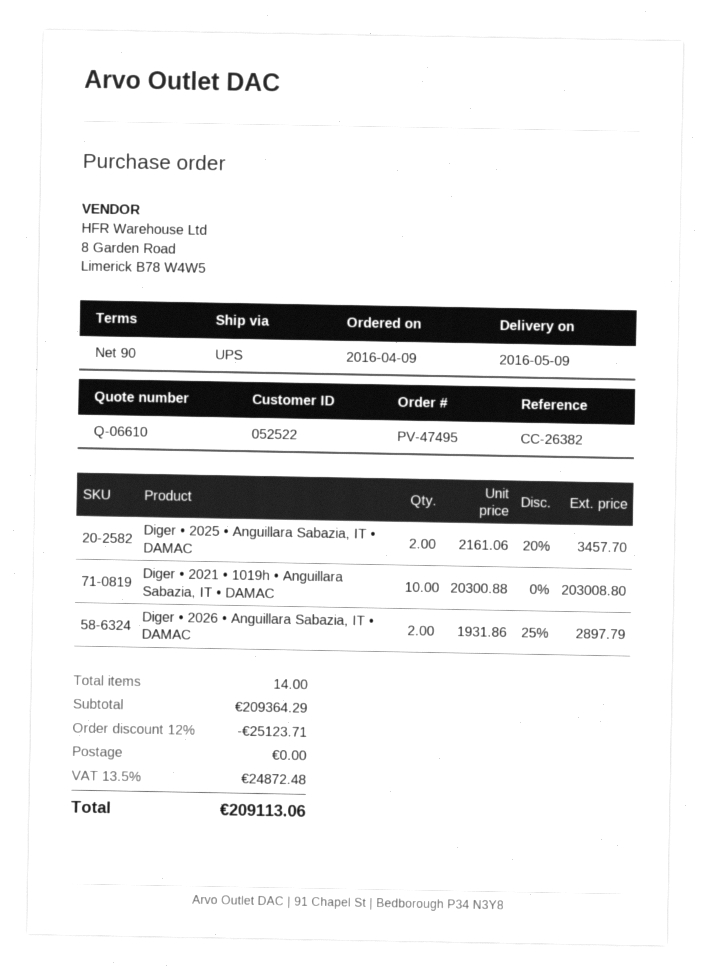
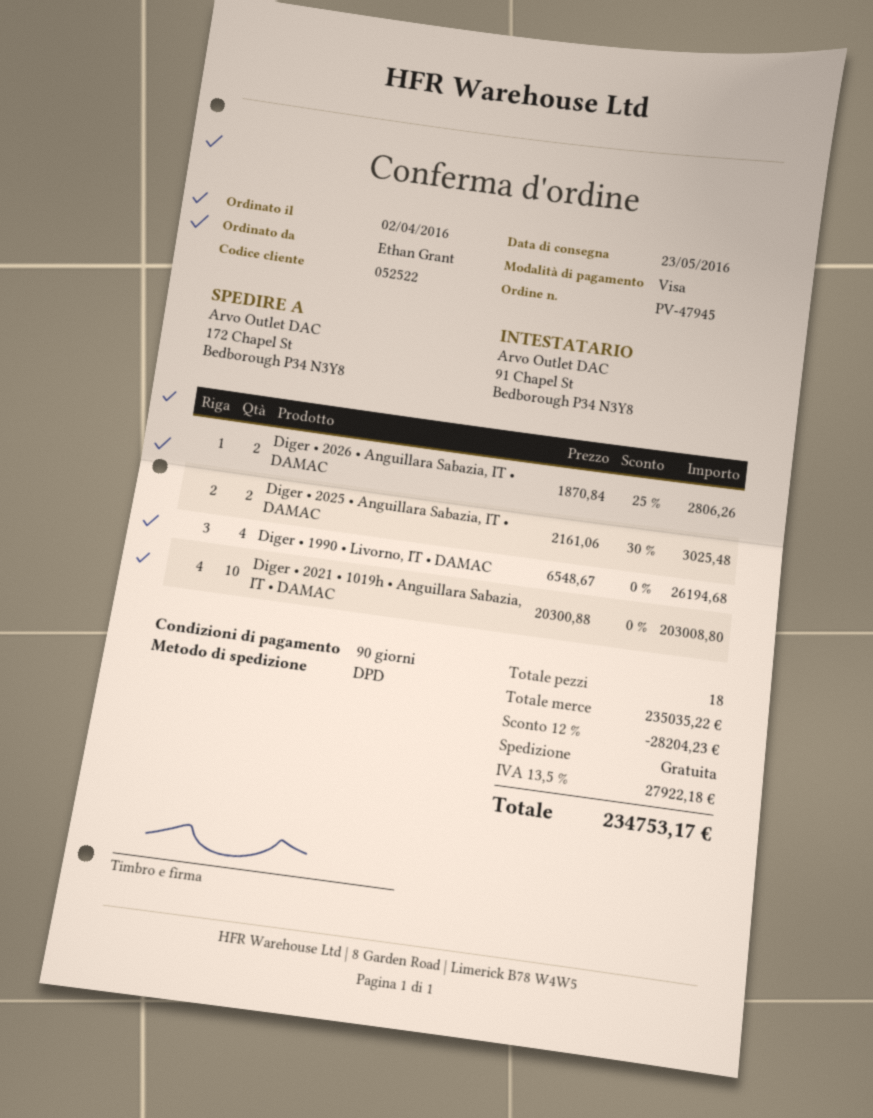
order number: PV-47495 -> PV-47945
order date: 2016-04-09 -> 2016-04-02
delivery date: 2016-05-09 -> 2016-05-23
shipping method: UPS -> DPD
Diger • 2025 • Anguillara Sabazia, IT • DAMAC: 2 x 2161.06 - 20% = 3457.70 -> 2 x 2161.06 - 30% = 3025.48
Diger • 2026 • Anguillara Sabazia, IT • DAMAC: 2 x 1931.86 - 25% = 2897.79 -> 2 x 1870.84 - 25% = 2806.26
Diger • 1990 • Livorno, IT • DAMAC: none -> 4 x 6548.67 = 26194.68
total quantity: 14 -> 18
subtotal: 209364.29 -> 235035.22
discount: 12% = 25123.71 -> 12% = 28204.23
tax: 13.5% = 24872.48 -> 13.5% = 27922.18
total: 209113.06 -> 234753.17

